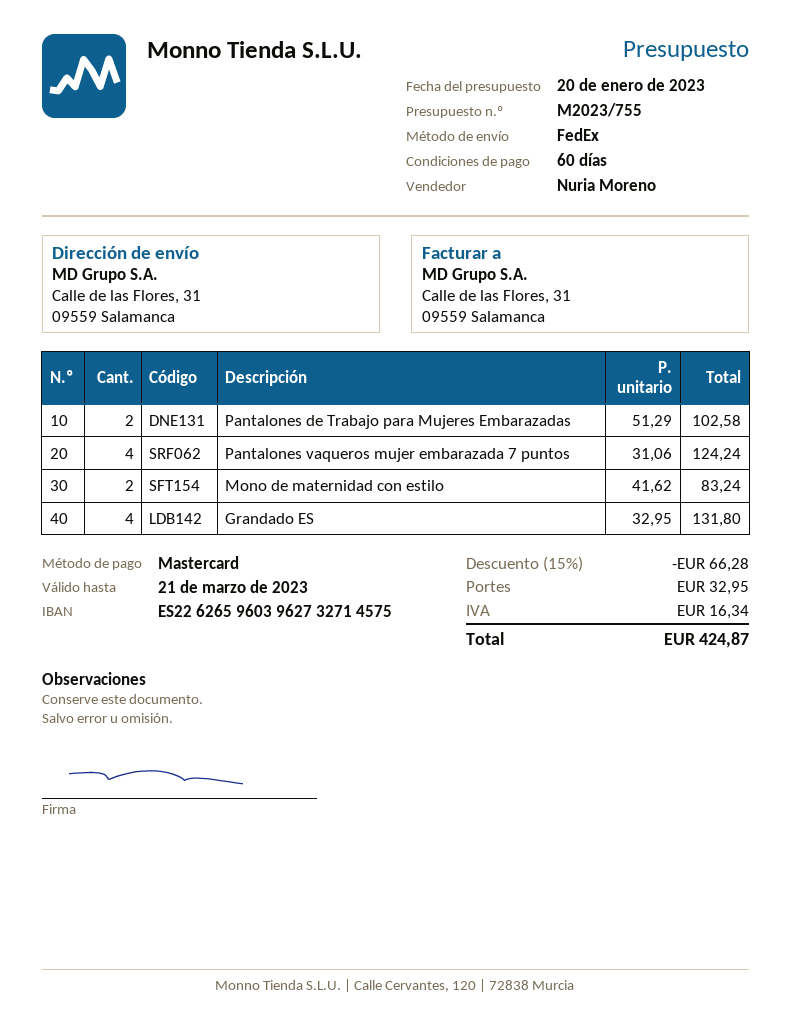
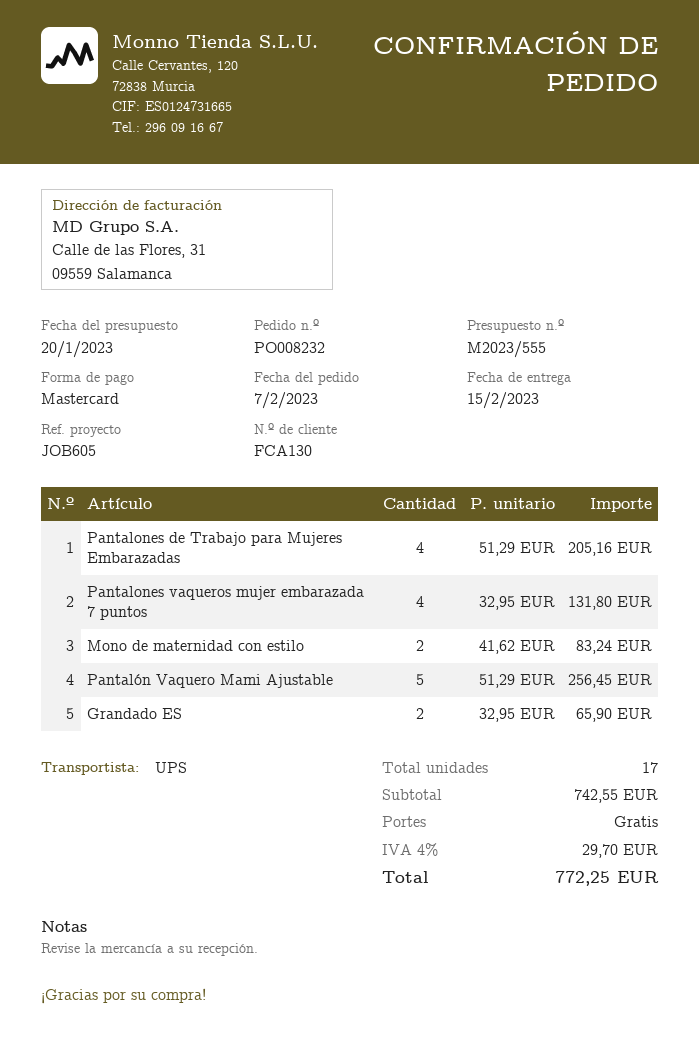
quote number: M2023/755 -> M2023/555
shipping method: FedEx -> UPS
Pantalones de Trabajo para Mujeres Embarazadas: 2 x 51.29 = 102.58 -> 4 x 51.29 = 205.16
Pantalones vaqueros mujer embarazada 7 puntos: 4 x 31.06 = 124.24 -> 4 x 32.95 = 131.80
Grandado ES: 4 x 32.95 = 131.80 -> 2 x 32.95 = 65.90
Pantalón Vaquero Mami Ajustable: none -> 5 x 51.29 = 256.45
discount: 15% = 66.28 -> none
shipping: 32.95 -> 0.00
tax: 16.34 -> 29.70
total: 424.87 -> 772.25

